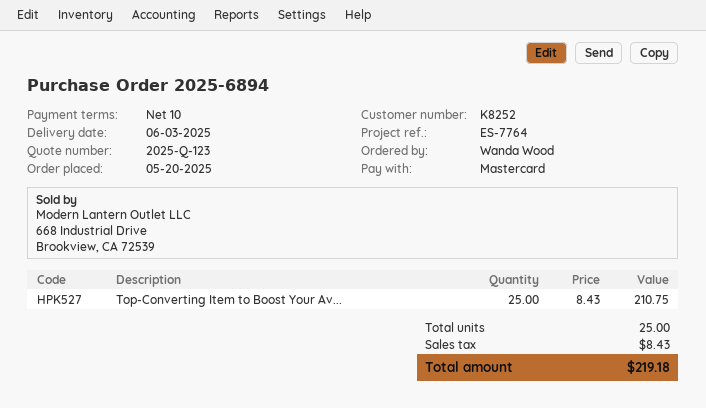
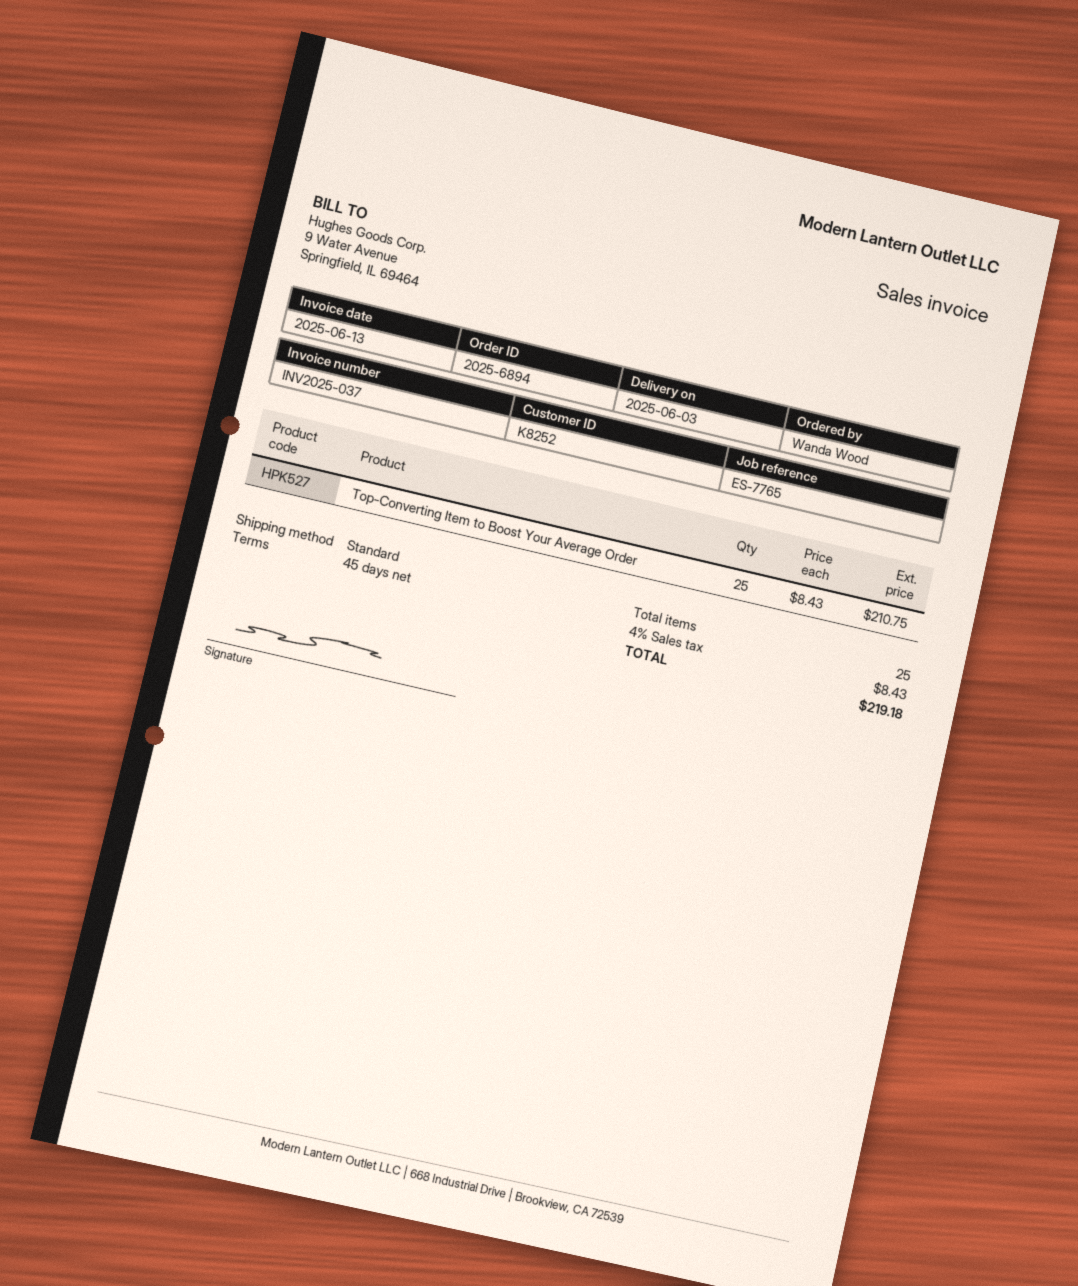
payment terms: 10 days -> 45 days
reference: ES-7764 -> ES-7765

